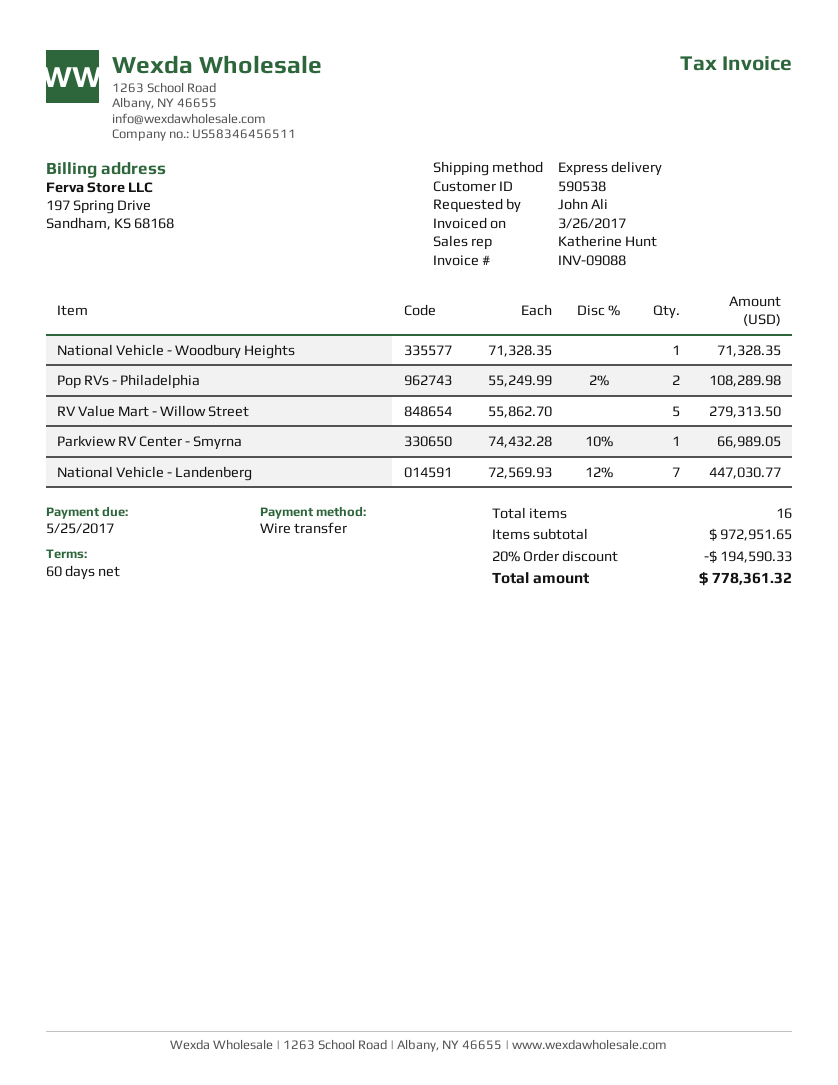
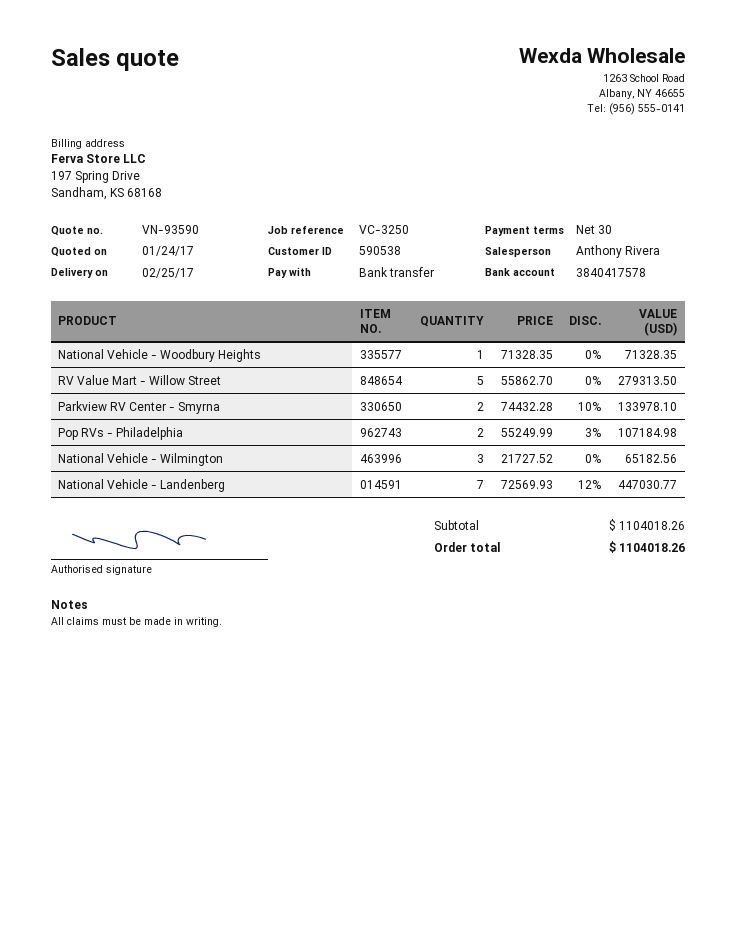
payment terms: 60 days -> 30 days
sales rep: Katherine Hunt -> Anthony Rivera
Pop RVs - Philadelphia: 2 x 55249.99 - 2% = 108289.98 -> 2 x 55249.99 - 3% = 107184.98
Parkview RV Center - Smyrna: 1 x 74432.28 - 10% = 66989.05 -> 2 x 74432.28 - 10% = 133978.10
National Vehicle - Wilmington: none -> 3 x 21727.52 = 65182.56
subtotal: 972951.65 -> 1104018.26
discount: 20% = 194590.33 -> none
total: 778361.32 -> 1104018.26

